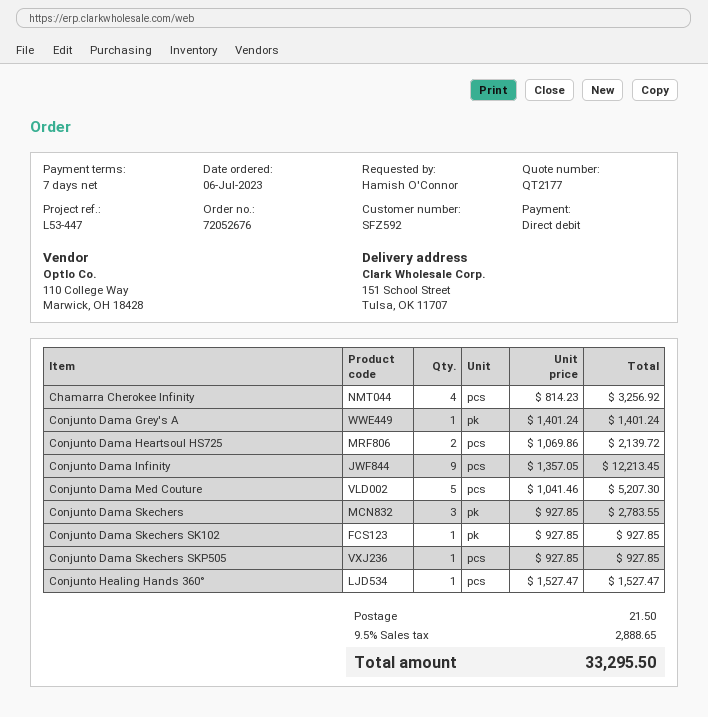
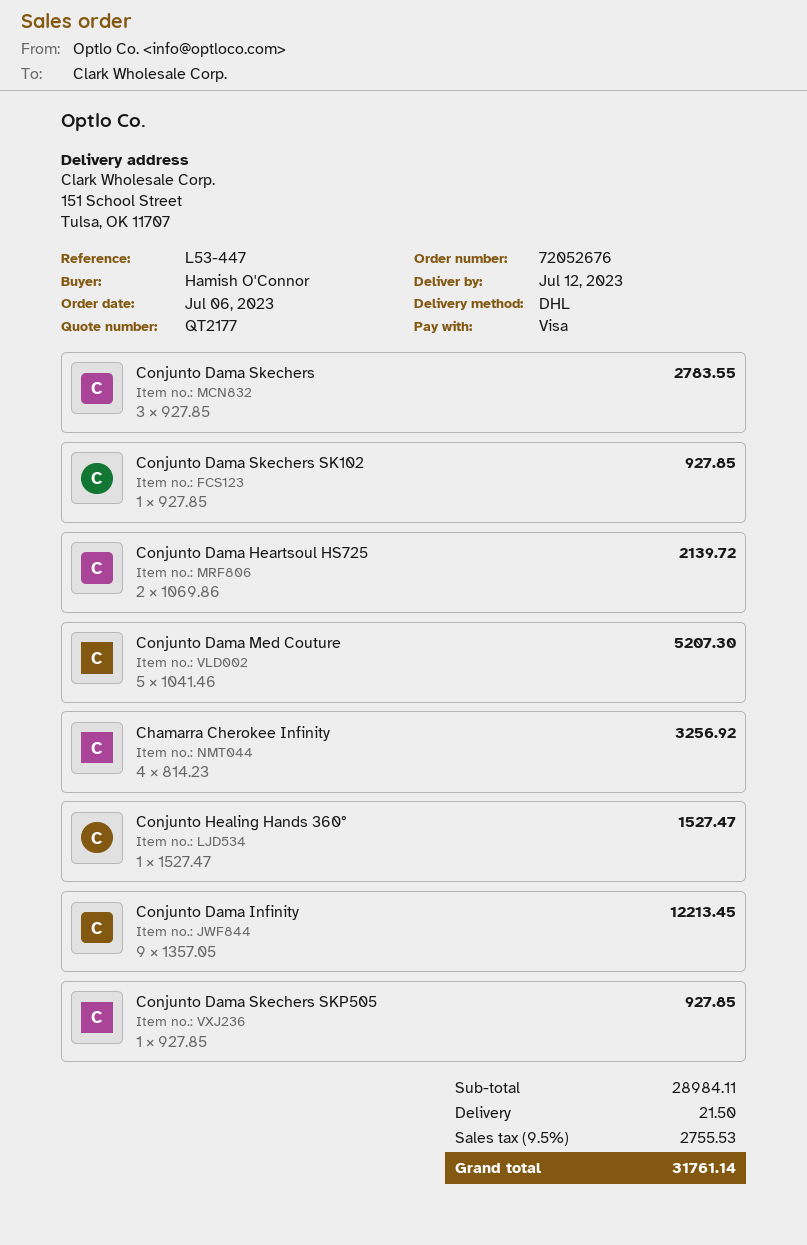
payment method: direct debit -> Visa
Conjunto Dama Grey's A: 1 x 1401.24 = 1401.24 -> none
tax: 9.5% = 2888.65 -> 9.5% = 2755.53
total: 33295.50 -> 31761.14

